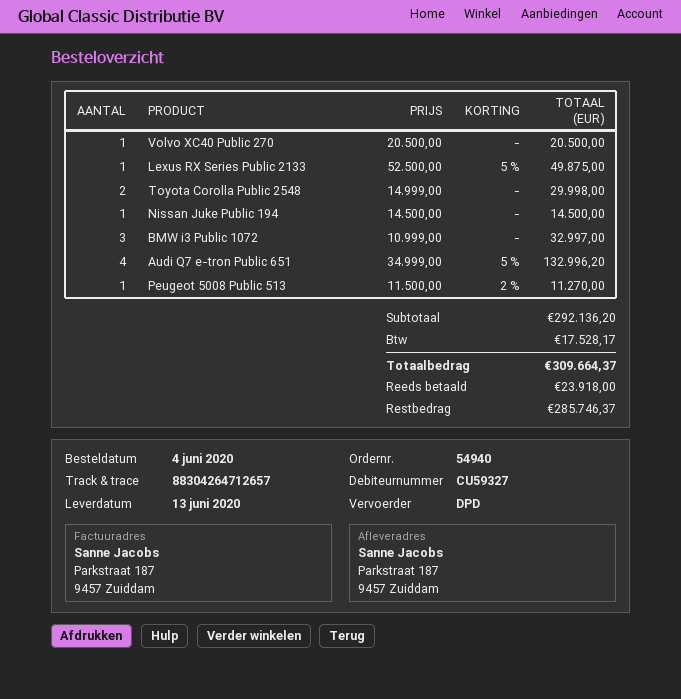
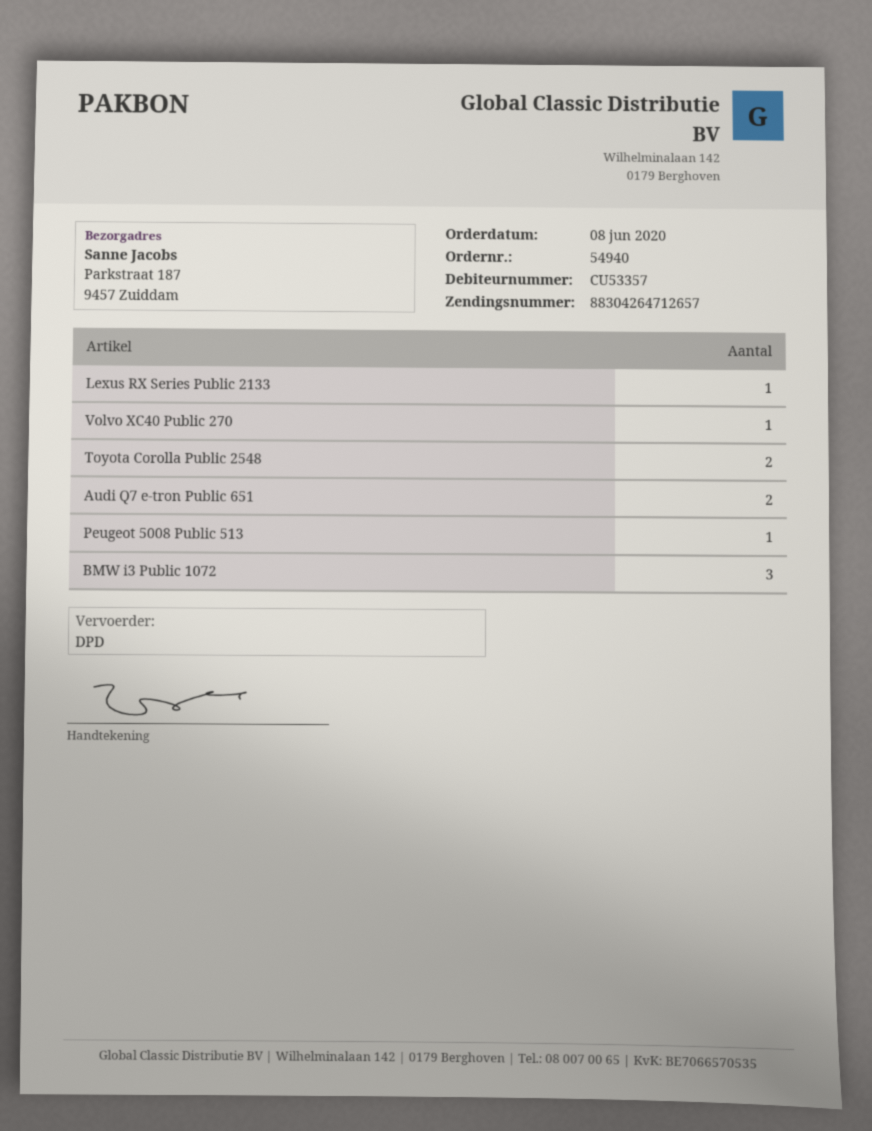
order date: 2020-06-04 -> 2020-06-08
customer number: CU59327 -> CU53357
Nissan Juke Public 194: 1 -> none
Audi Q7 e-tron Public 651: 4 -> 2

